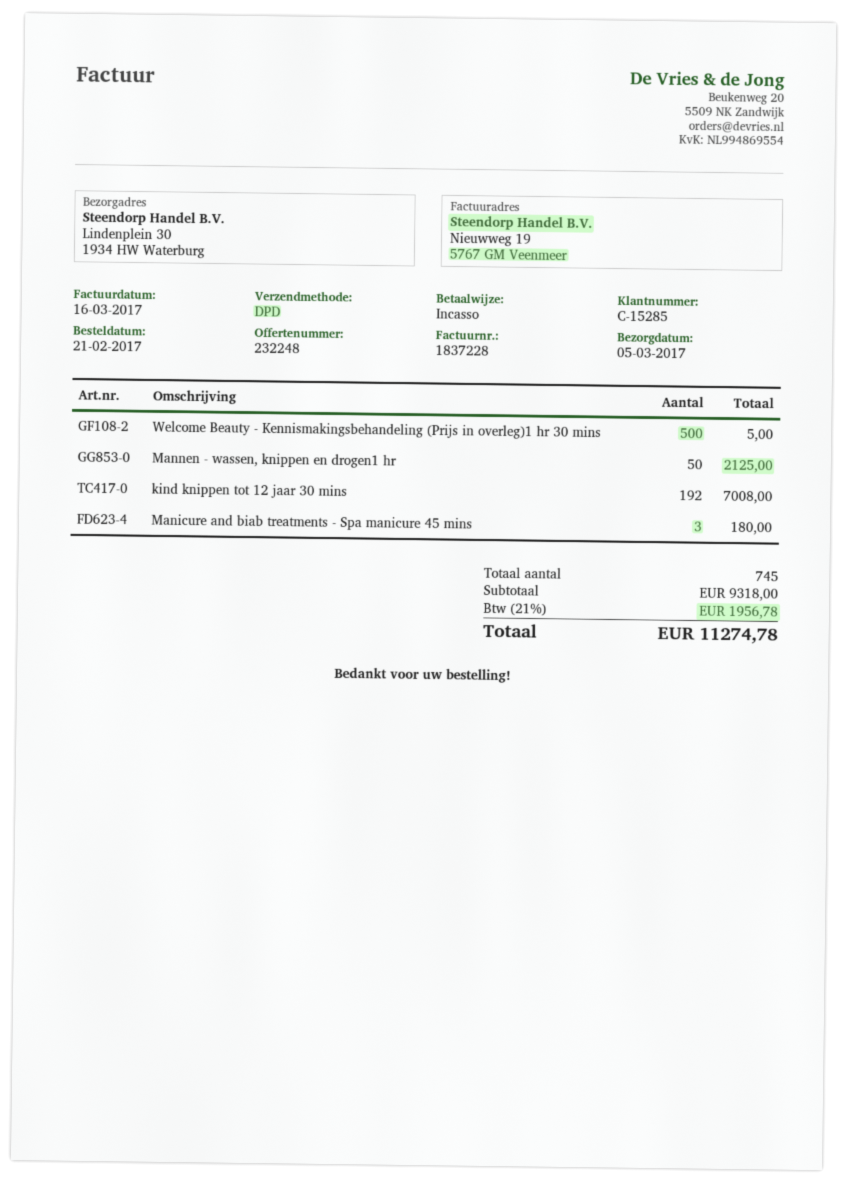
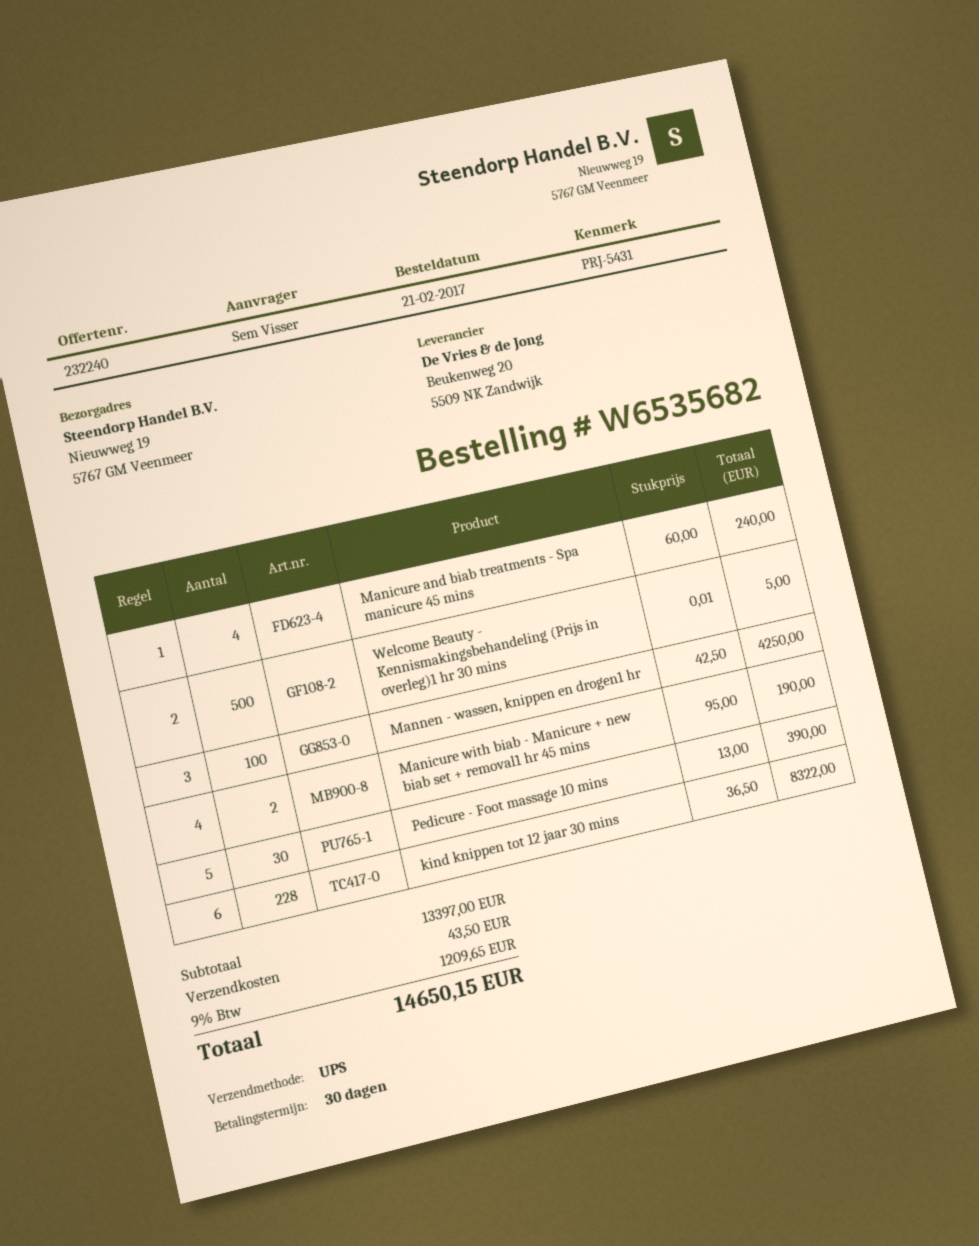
quote number: 232248 -> 232240
shipping method: DPD -> UPS
ship to: Lindenplein 30, 1934 HW Waterburg -> Nieuwweg 19, 5767 GM Veenmeer
Mannen - wassen, knippen en drogen1 hr: 50 for 2125.00 -> 100 for 4250.00
kind knippen tot 12 jaar 30 mins: 192 for 7008.00 -> 228 for 8322.00
Manicure and biab treatments - Spa manicure 45 mins: 3 for 180.00 -> 4 for 240.00
Manicure with biab - Manicure + new biab set + removal1 hr 45 mins: none -> 2 for 190.00
Pedicure - Foot massage 10 mins: none -> 30 for 390.00
subtotal: 9318.00 -> 13397.00
shipping: none -> 43.50
tax: 21% = 1956.78 -> 9% = 1209.65
total: 11274.78 -> 14650.15

